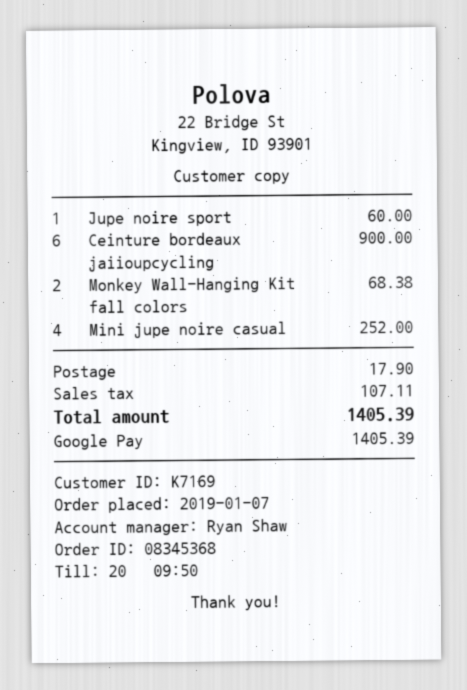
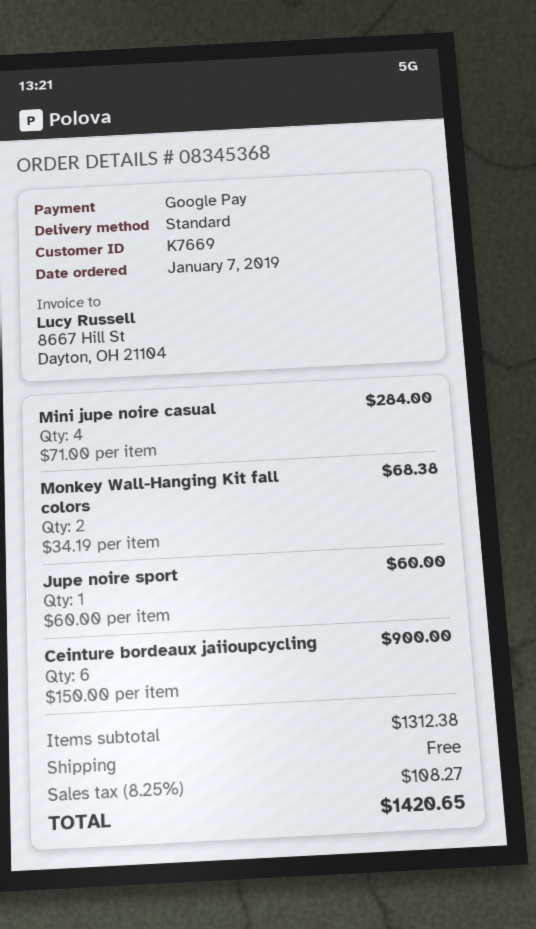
customer number: K7169 -> K7669
Mini jupe noire casual: 4 for 252.00 -> 4 for 284.00
shipping: 17.90 -> 0.00
tax: 107.11 -> 108.27
total: 1405.39 -> 1420.65

